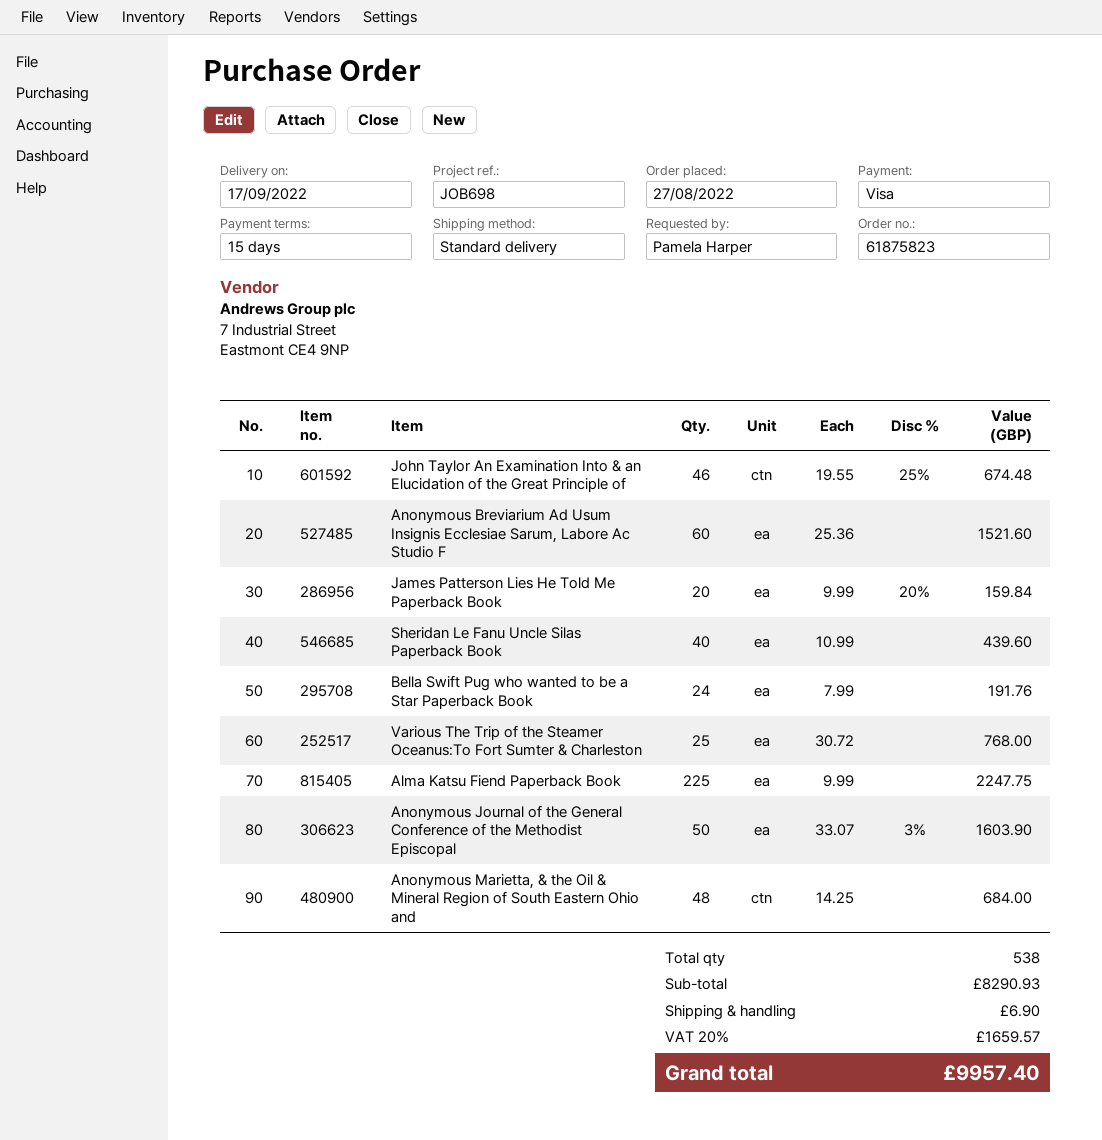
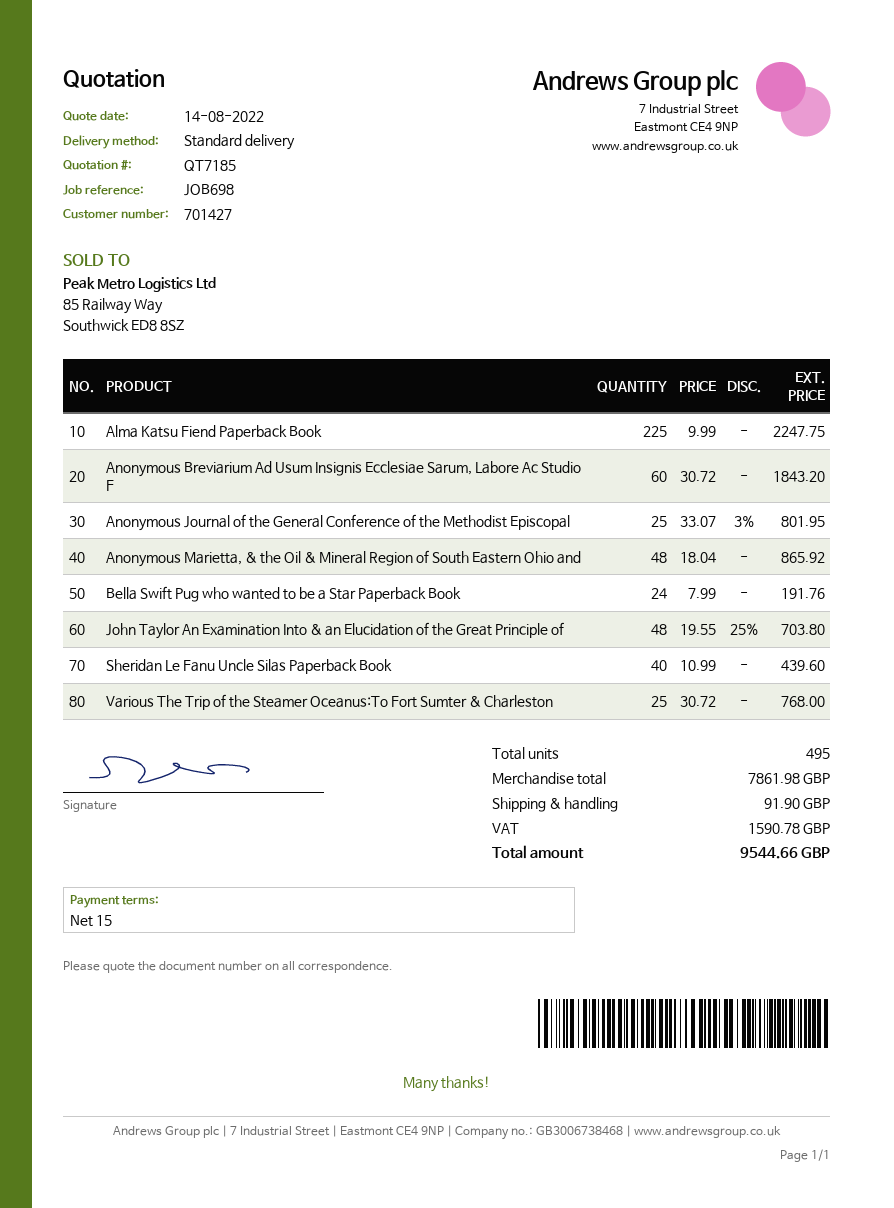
John Taylor An Examination Into & an Elucidation of the Great Principle of: 46 x 19.55 - 25% = 674.48 -> 48 x 19.55 - 25% = 703.80
Anonymous Breviarium Ad Usum Insignis Ecclesiae Sarum, Labore Ac Studio F: 60 x 25.36 = 1521.60 -> 60 x 30.72 = 1843.20
James Patterson Lies He Told Me Paperback Book: 20 x 9.99 - 20% = 159.84 -> none
Anonymous Journal of the General Conference of the Methodist Episcopal: 50 x 33.07 - 3% = 1603.90 -> 25 x 33.07 - 3% = 801.95
Anonymous Marietta, & the Oil & Mineral Region of South Eastern Ohio and: 48 x 14.25 = 684.00 -> 48 x 18.04 = 865.92
total quantity: 538 -> 495
subtotal: 8290.93 -> 7861.98
shipping: 6.90 -> 91.90
tax: 1659.57 -> 1590.78
total: 9957.40 -> 9544.66

